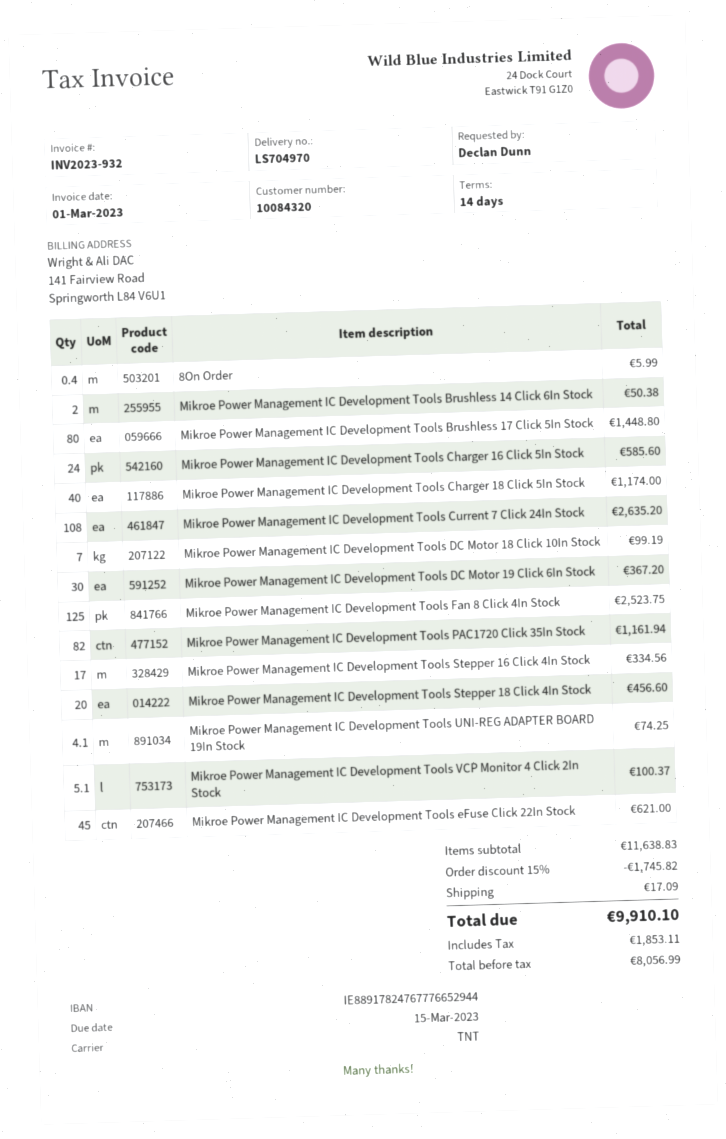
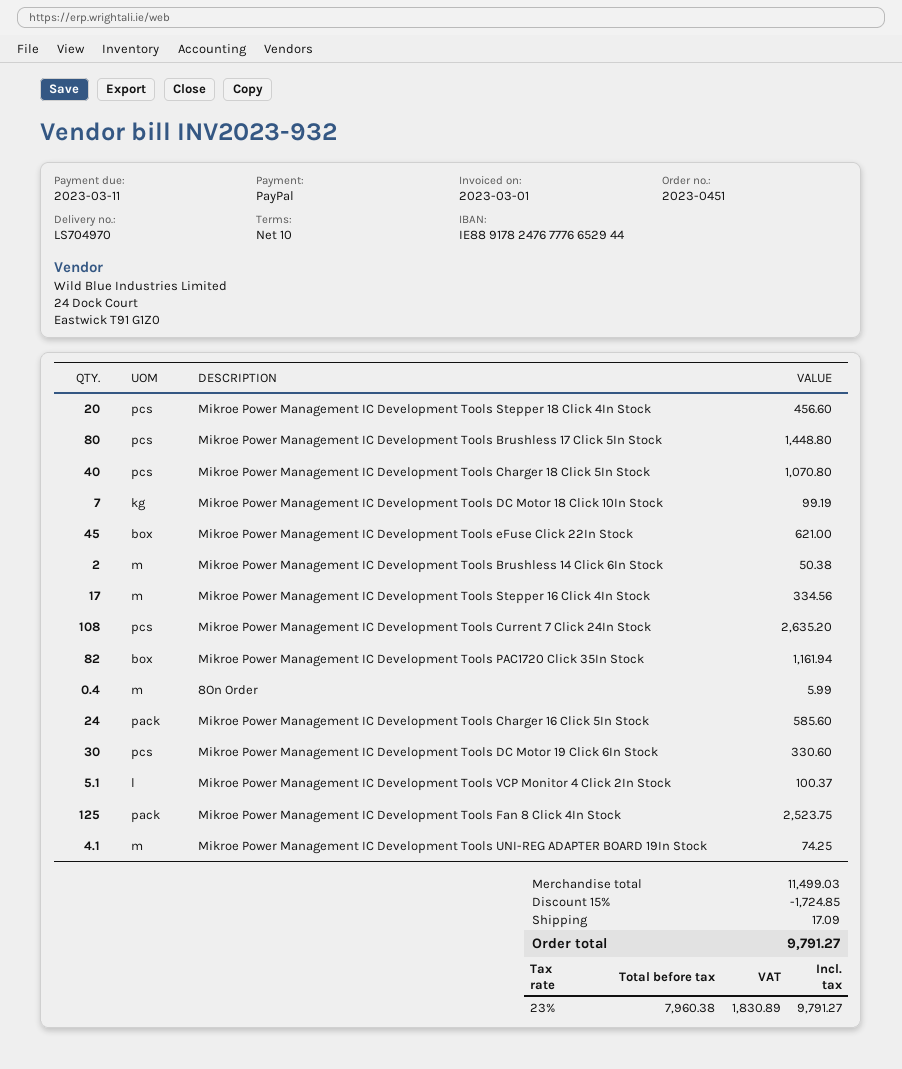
payment terms: 14 days -> 10 days
due date: 2023-03-15 -> 2023-03-11
Mikroe Power Management IC Development Tools Charger 18 Click 5In Stock: 40 for 1174.00 -> 40 for 1070.80
Mikroe Power Management IC Development Tools DC Motor 19 Click 6In Stock: 30 for 367.20 -> 30 for 330.60
subtotal: 11638.83 -> 11499.03
discount: 15% = 1745.82 -> 15% = 1724.85
net: 8056.99 -> 7960.38
tax: 1853.11 -> 1830.89
total: 9910.10 -> 9791.27

